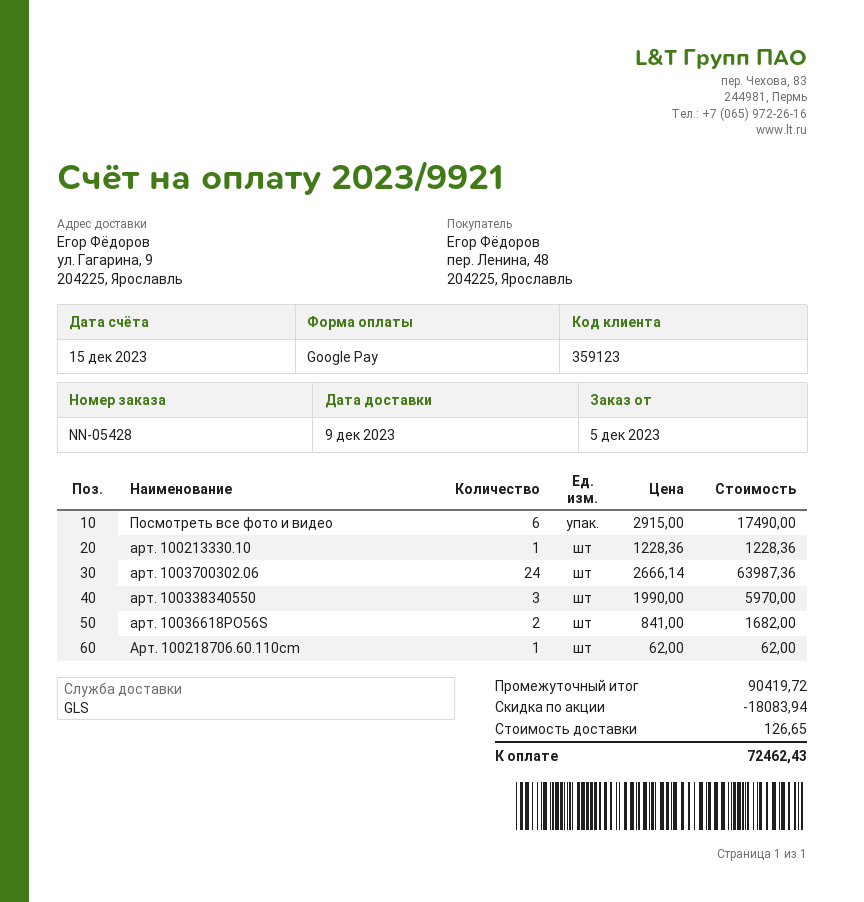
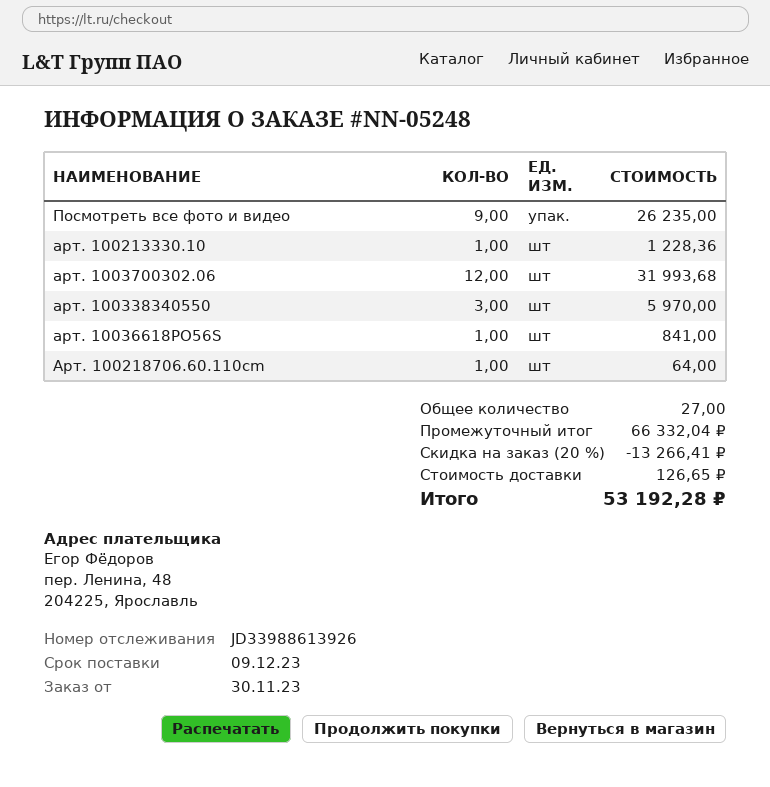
order number: NN-05428 -> NN-05248
order date: 2023-12-05 -> 2023-11-30
Посмотреть все фото и видео: 6 for 17490.00 -> 9 for 26235.00
арт. 1003700302.06: 24 for 63987.36 -> 12 for 31993.68
арт. 10036618PO56S: 2 for 1682.00 -> 1 for 841.00
Арт. 100218706.60.110cm: 1 for 62.00 -> 1 for 64.00
subtotal: 90419.72 -> 66332.04
discount: 18083.94 -> 13266.41
total: 72462.43 -> 53192.28

